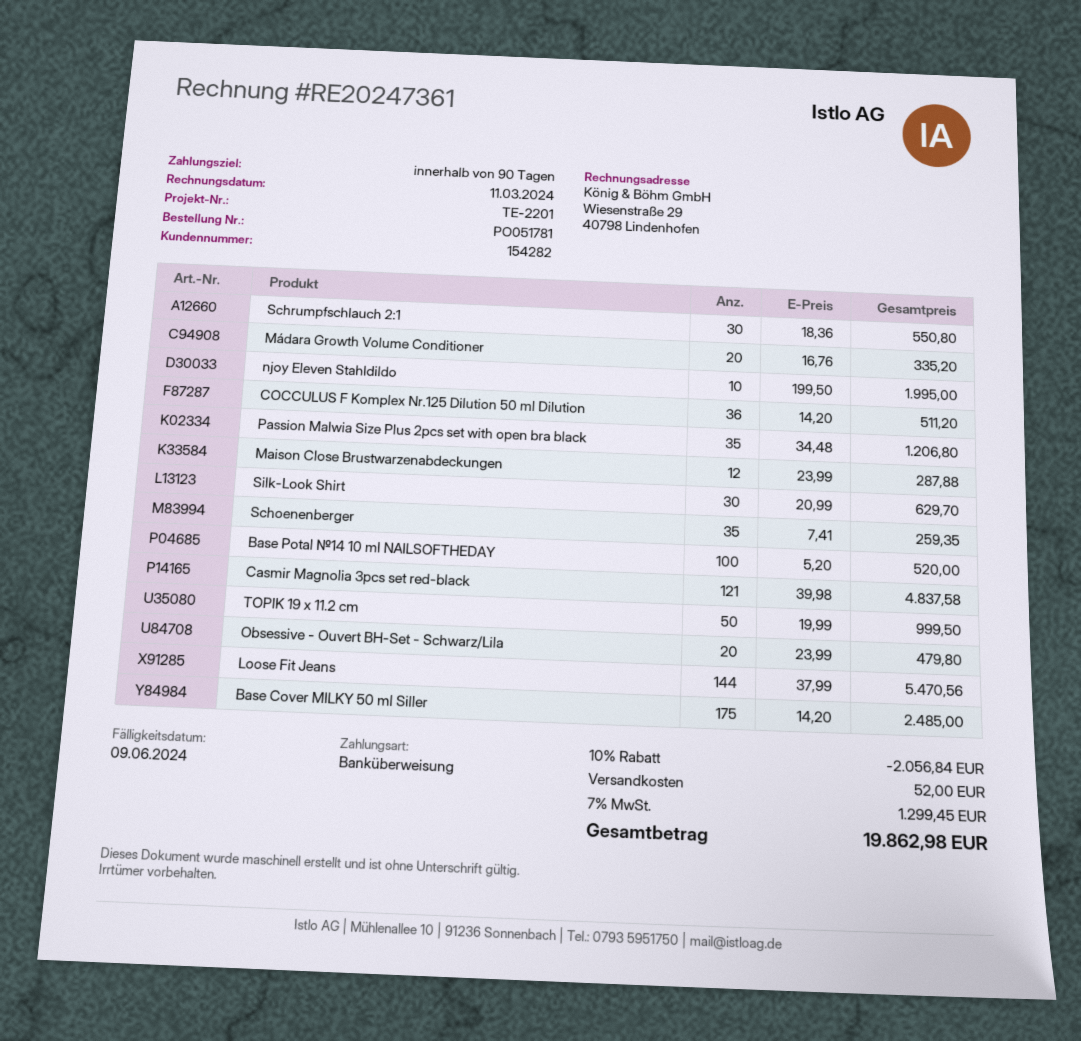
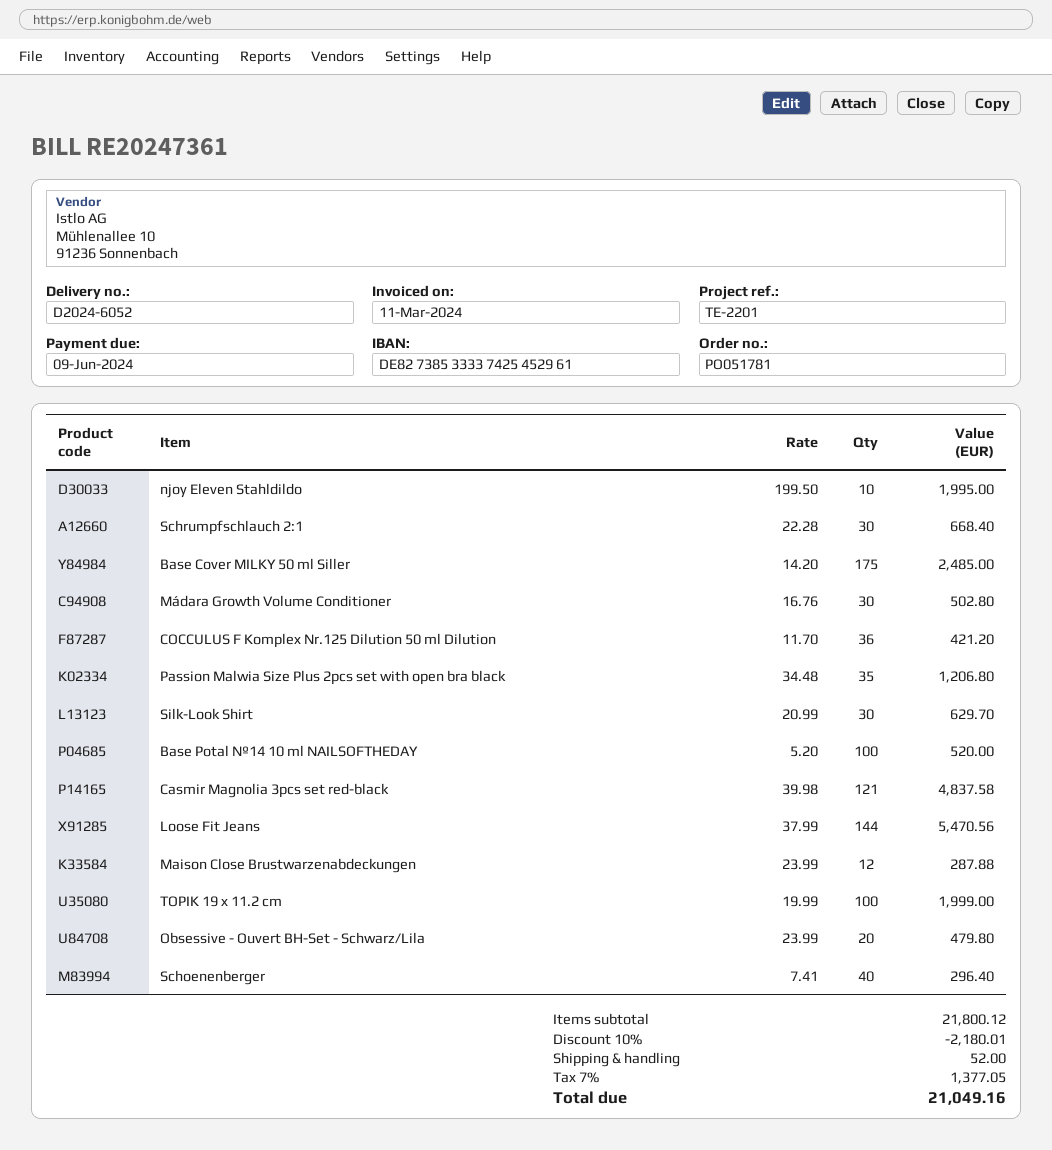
Schrumpfschlauch 2:1: 30 x 18.36 = 550.80 -> 30 x 22.28 = 668.40
Mádara Growth Volume Conditioner: 20 x 16.76 = 335.20 -> 30 x 16.76 = 502.80
COCCULUS F Komplex Nr.125 Dilution 50 ml Dilution: 36 x 14.20 = 511.20 -> 36 x 11.70 = 421.20
Schoenenberger: 35 x 7.41 = 259.35 -> 40 x 7.41 = 296.40
TOPIK 19 x 11.2 cm: 50 x 19.99 = 999.50 -> 100 x 19.99 = 1999.00
discount: 10% = 2056.84 -> 10% = 2180.01
tax: 7% = 1299.45 -> 7% = 1377.05
total: 19862.98 -> 21049.16

